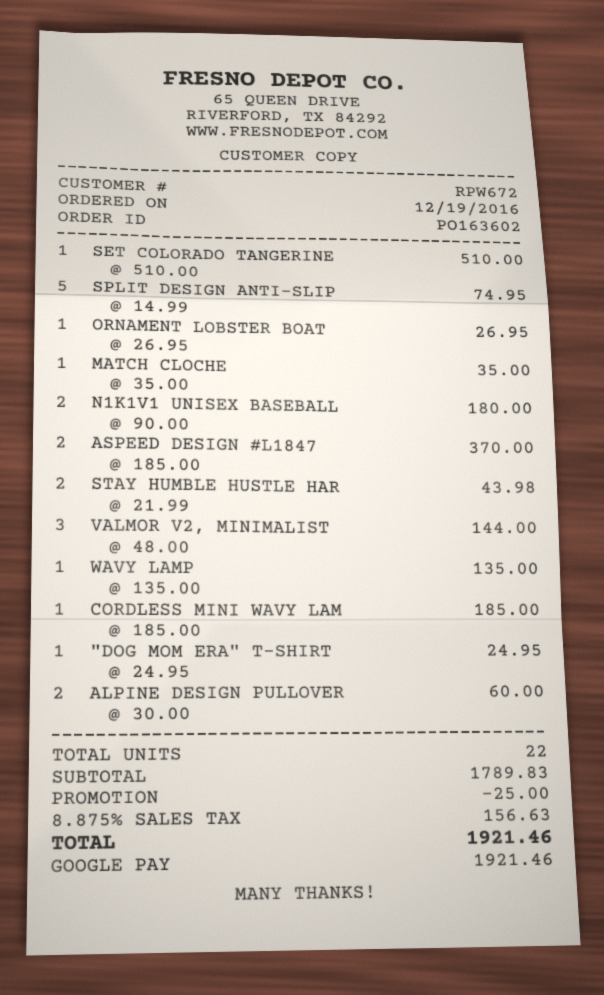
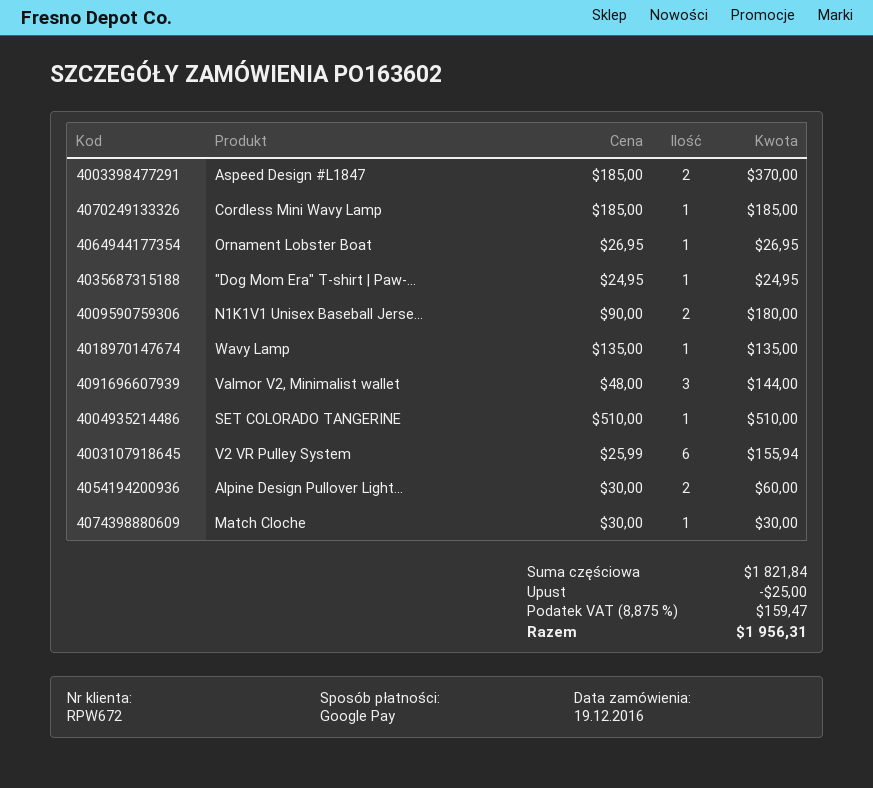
SPLIT DESIGN ANTI-SLIP: 5 x 14.99 = 74.95 -> none
MATCH CLOCHE: 1 x 35.00 = 35.00 -> 1 x 30.00 = 30.00
STAY HUMBLE HUSTLE HAR: 2 x 21.99 = 43.98 -> none
V2 VR Pulley System: none -> 6 x 25.99 = 155.94
subtotal: 1789.83 -> 1821.84
tax: 8.875% = 156.63 -> 8.875% = 159.47
total: 1921.46 -> 1956.31

